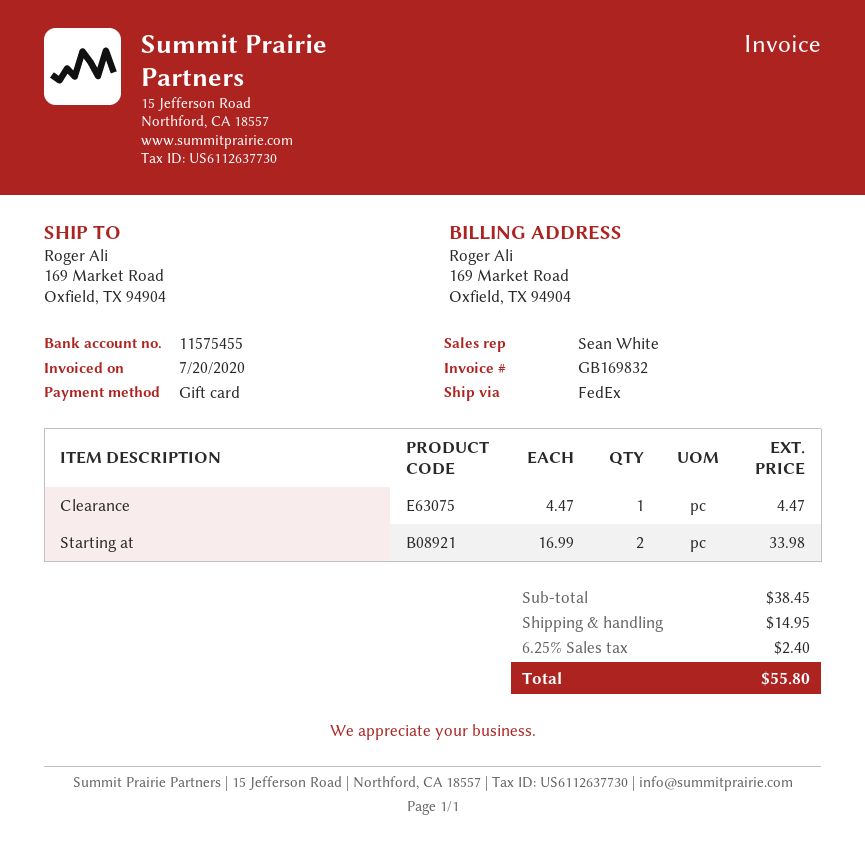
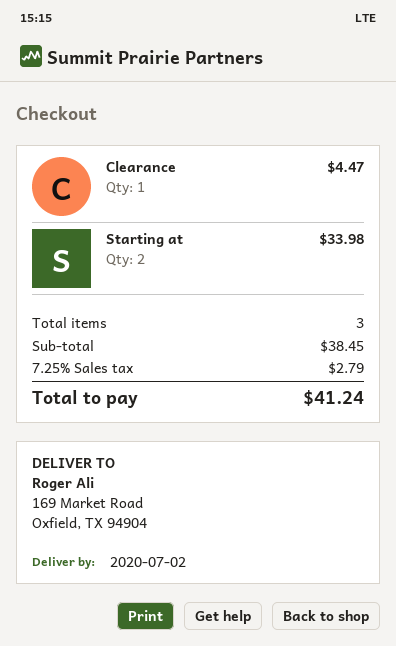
shipping: 14.95 -> none
tax: 6.25% = 2.40 -> 7.25% = 2.79
total: 55.80 -> 41.24

